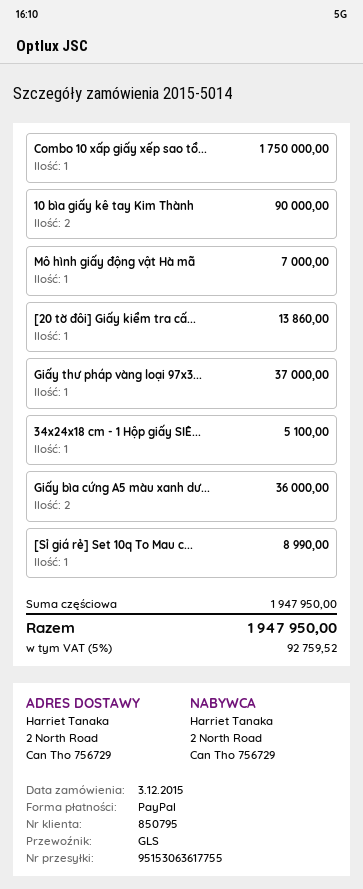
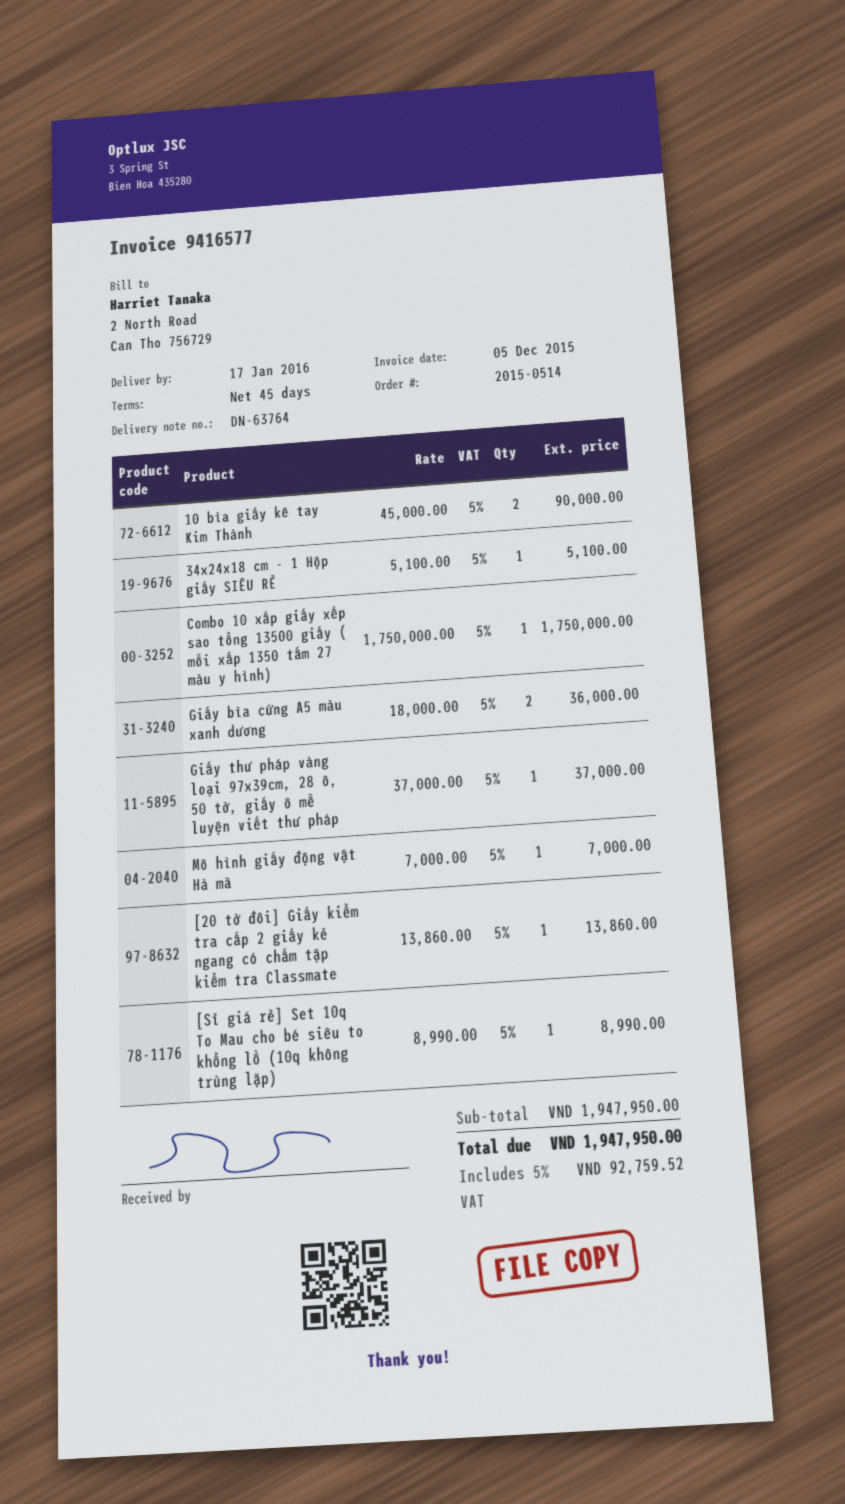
order number: 2015-5014 -> 2015-0514

